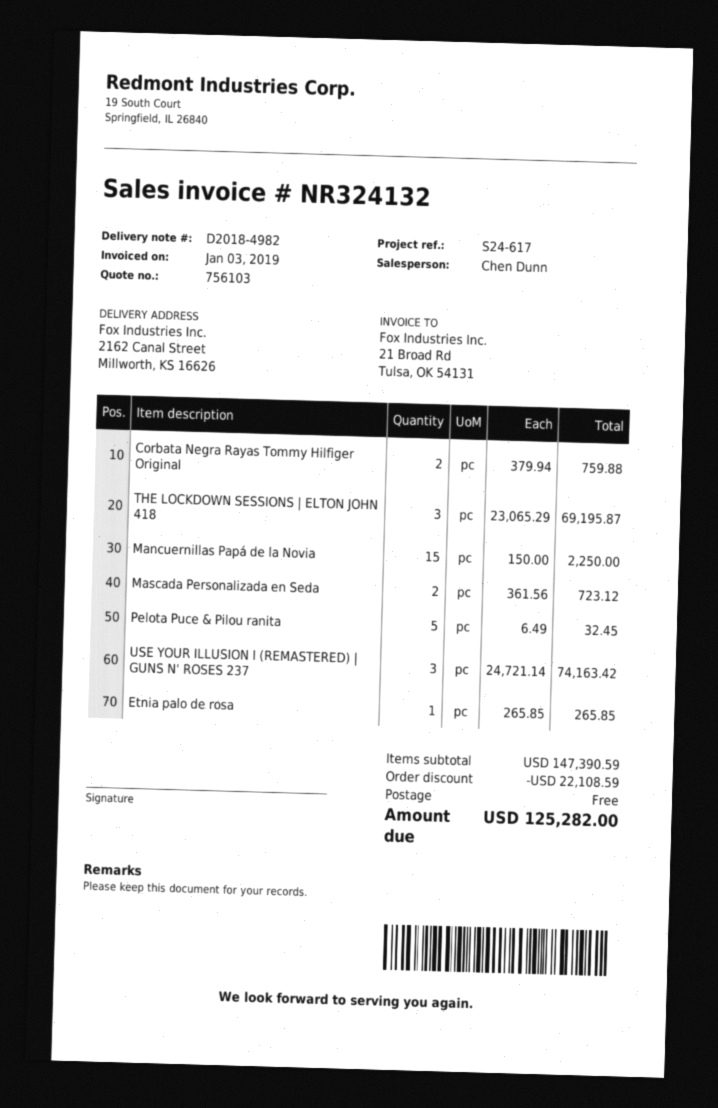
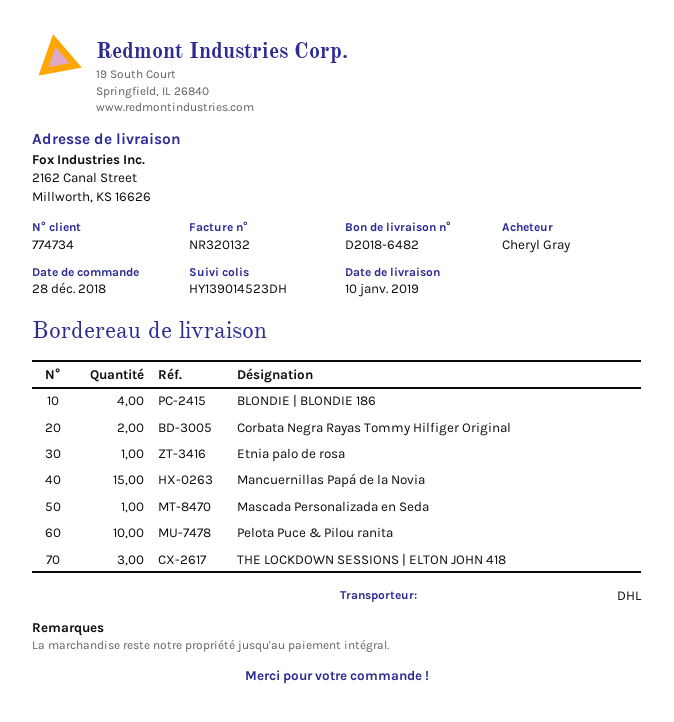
delivery note number: D2018-4982 -> D2018-6482
invoice number: NR324132 -> NR320132
Mascada Personalizada en Seda: 2 -> 1
Pelota Puce & Pilou ranita: 5 -> 10
USE YOUR ILLUSION I (REMASTERED) | GUNS N' ROSES 237: 3 -> none
BLONDIE | BLONDIE 186: none -> 4

